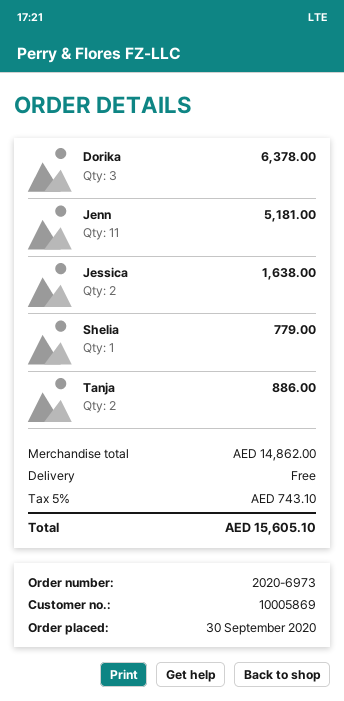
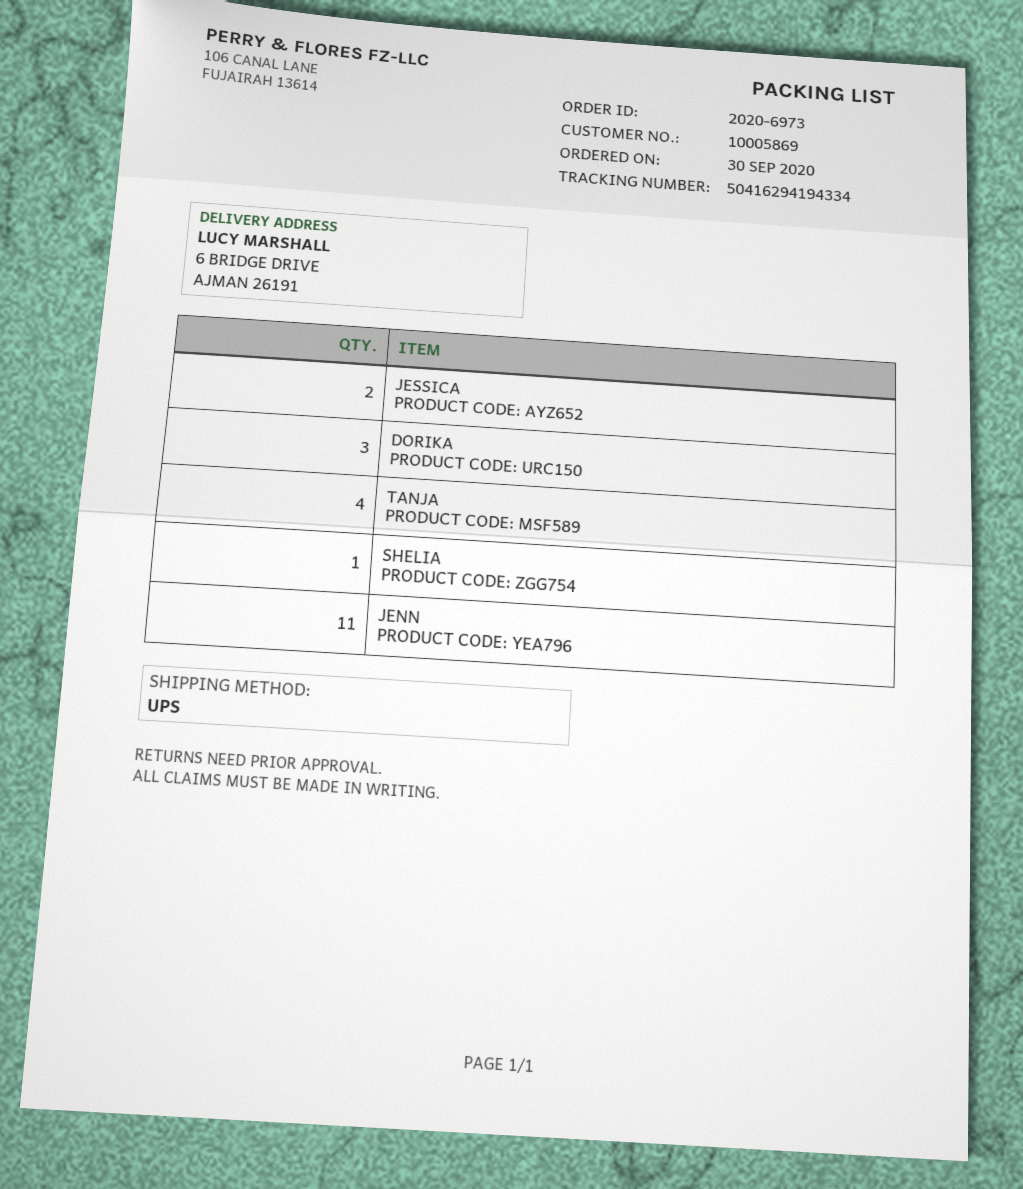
Tanja: 2 -> 4

